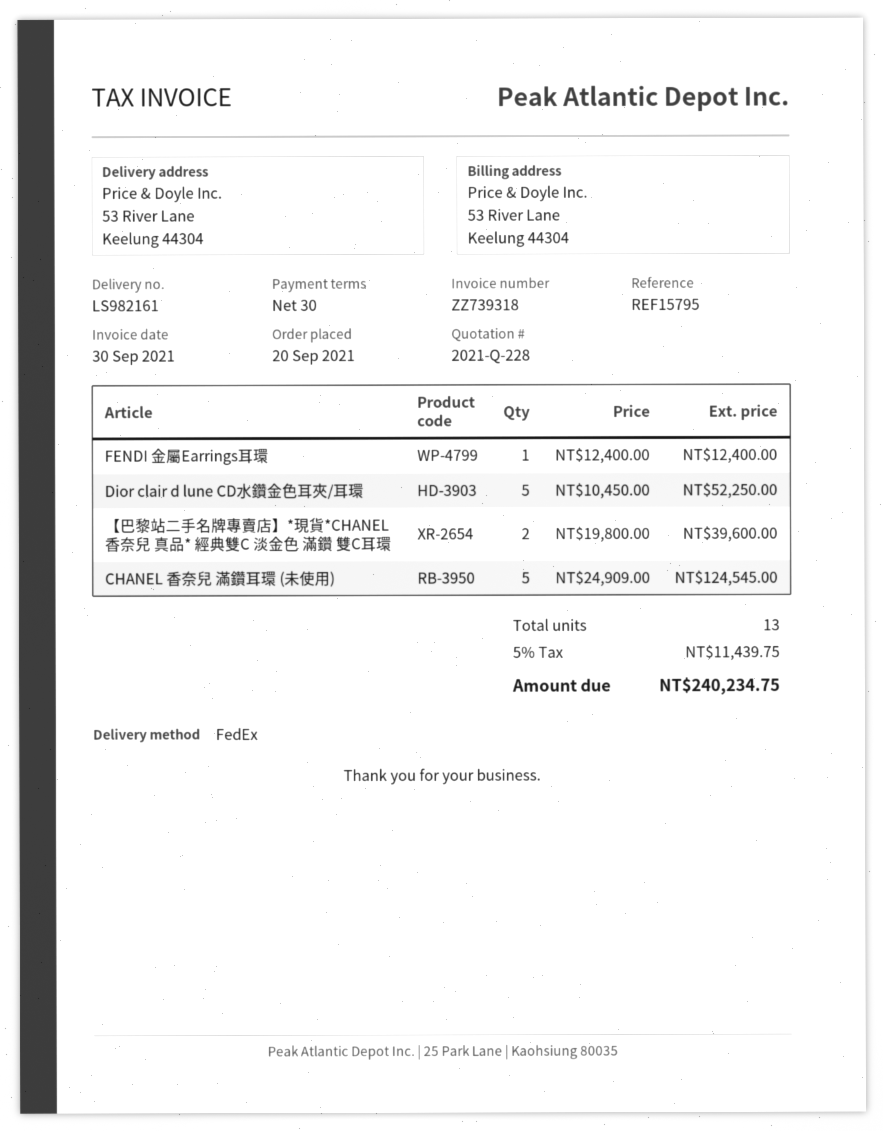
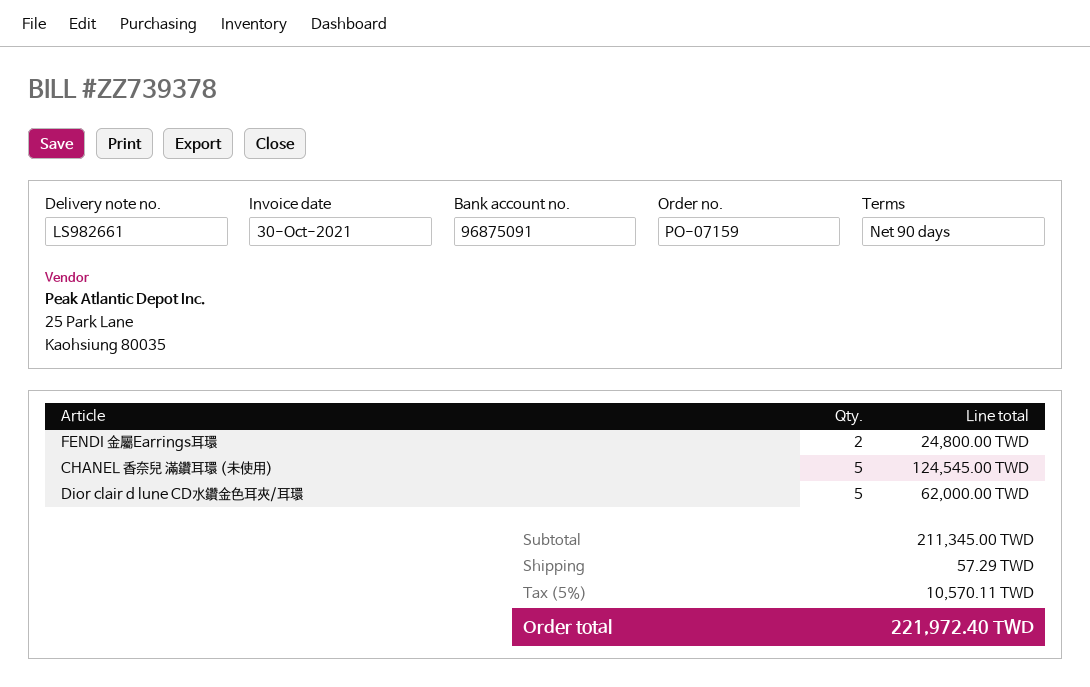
delivery note number: LS982161 -> LS982661
invoice number: ZZ739318 -> ZZ739378
invoice date: 2021-09-30 -> 2021-10-30
payment terms: 30 days -> 90 days
FENDI 金屬Earrings耳環: 1 for 12400.00 -> 2 for 24800.00
Dior clair d lune CD水鑽金色耳夾/耳環: 5 for 52250.00 -> 5 for 62000.00
【巴黎站二手名牌專賣店】*現貨*CHANEL 香奈兒 真品* 經典雙C 淡金色 滿鑽 雙C耳環: 2 for 39600.00 -> none
shipping: none -> 57.29
tax: 5% = 11439.75 -> 5% = 10570.11
total: 240234.75 -> 221972.40

